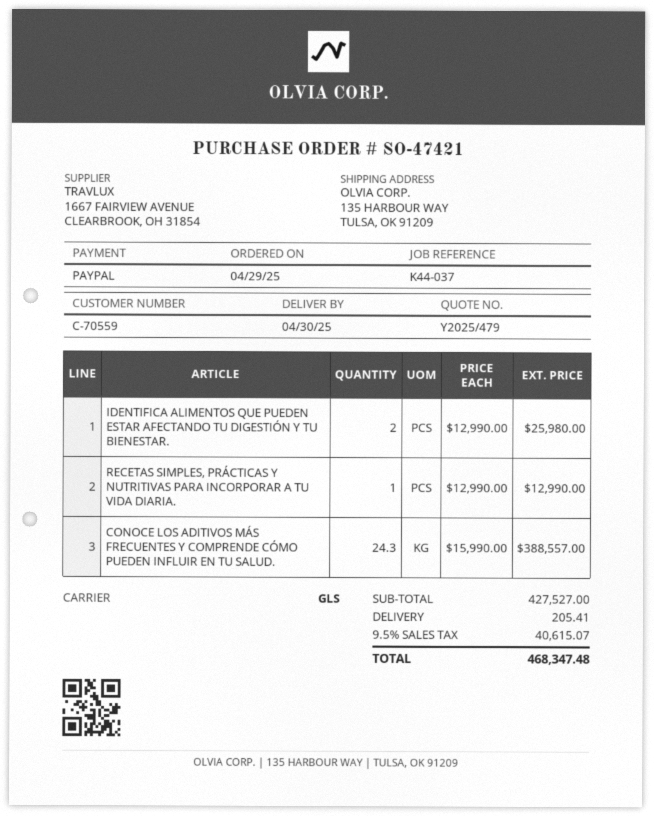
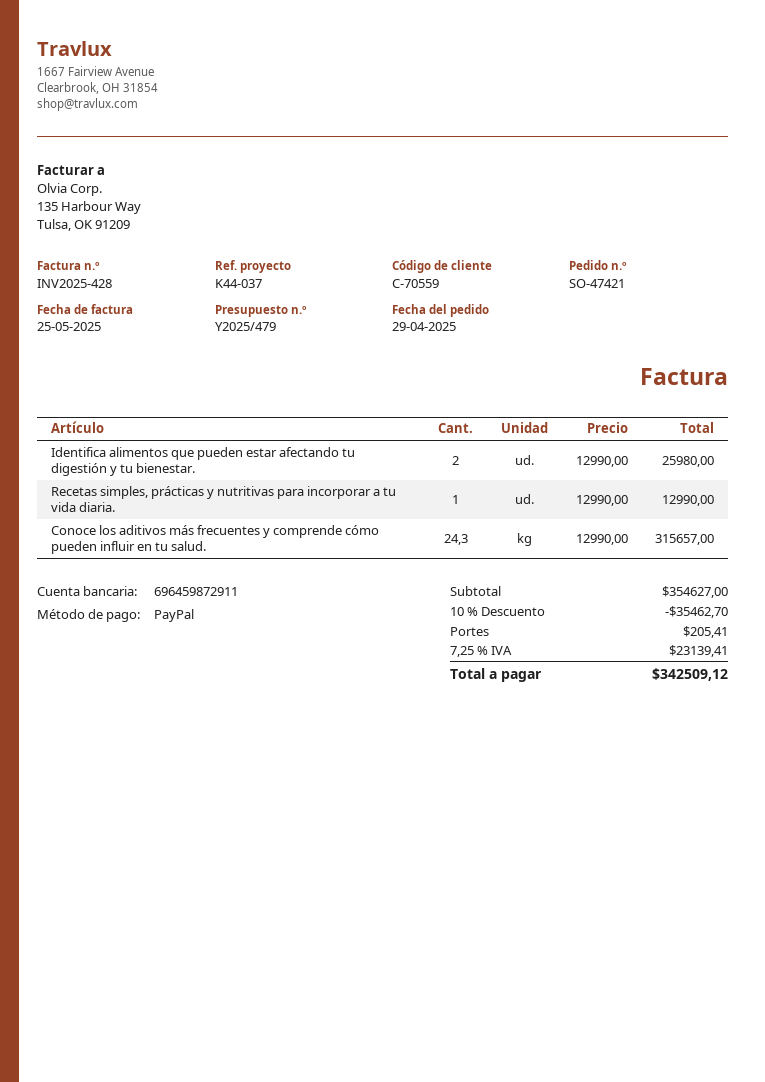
CONOCE LOS ADITIVOS MÁS FRECUENTES Y COMPRENDE CÓMO PUEDEN INFLUIR EN TU SALUD.: 24.3 x 15990.00 = 388557.00 -> 24.3 x 12990.00 = 315657.00
subtotal: 427527.00 -> 354627.00
discount: none -> 10% = 35462.70
tax: 9.5% = 40615.07 -> 7.25% = 23139.41
total: 468347.48 -> 342509.12

